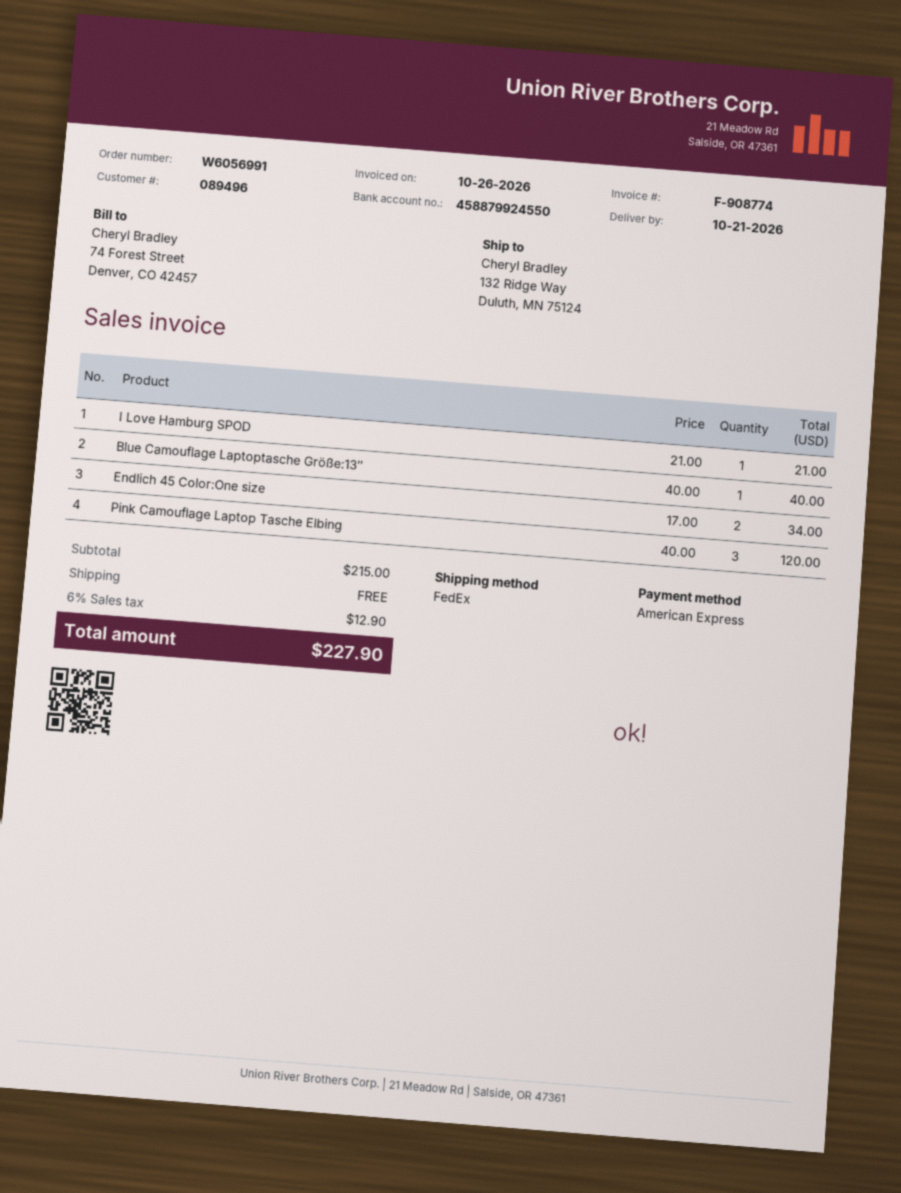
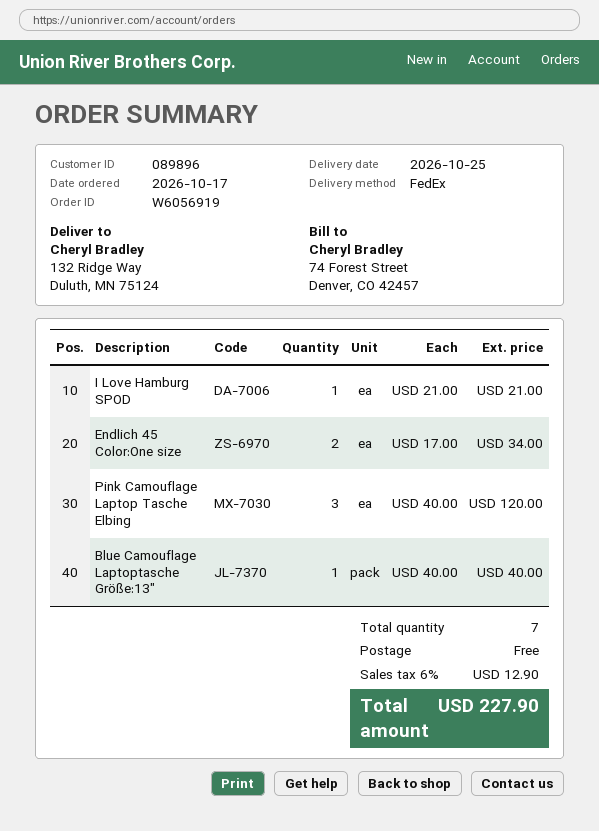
order number: W6056991 -> W6056919
delivery date: 2026-10-21 -> 2026-10-25
customer number: 089496 -> 089896

